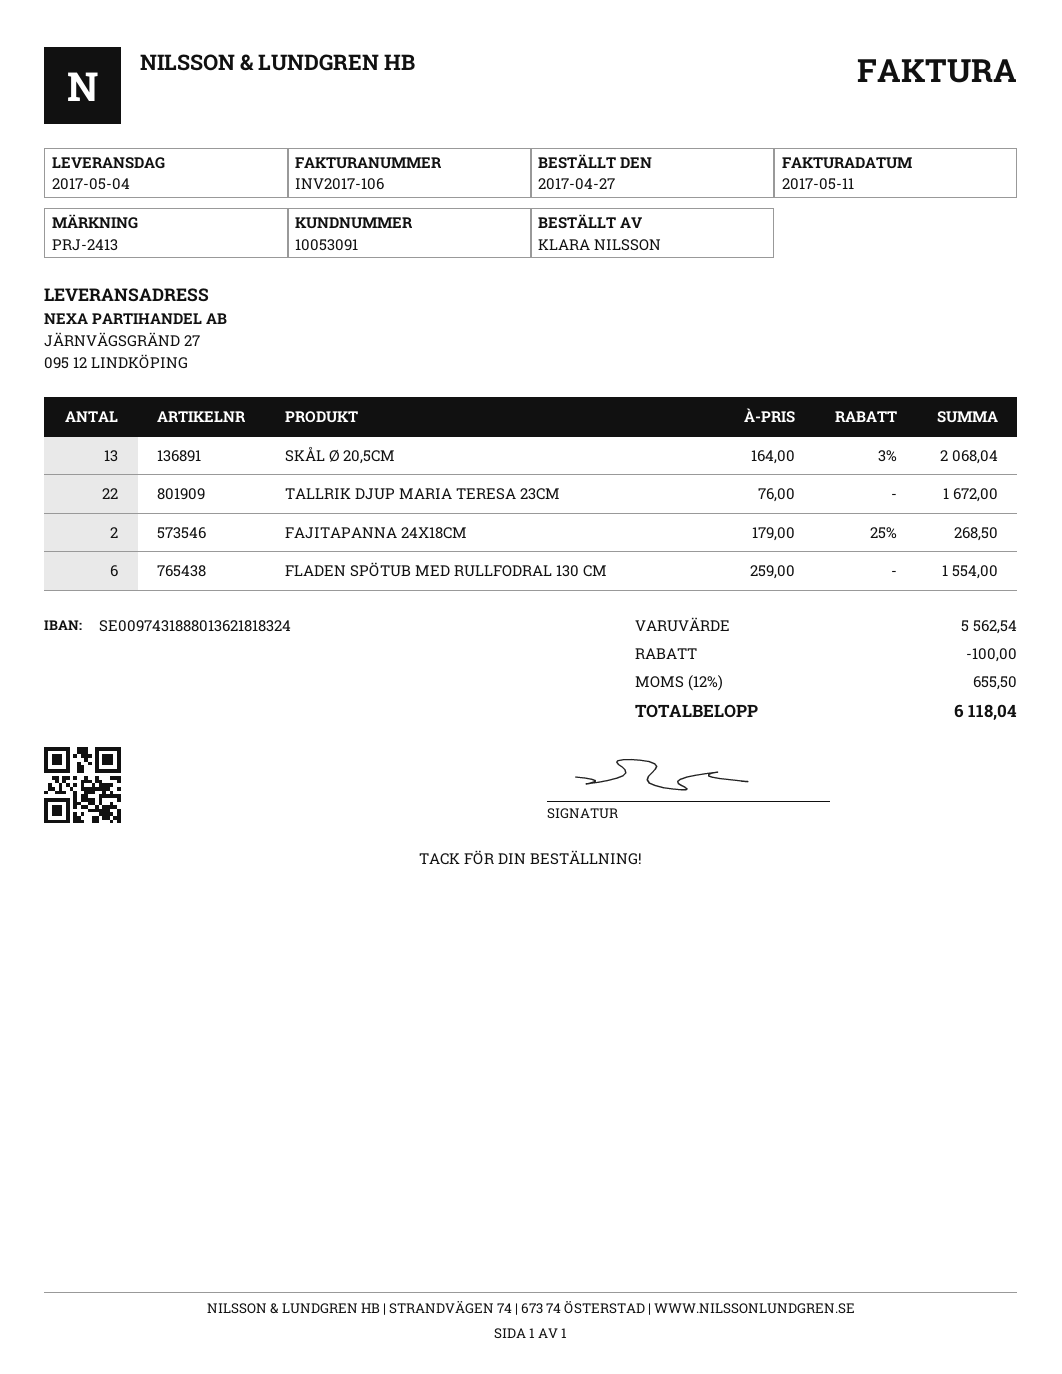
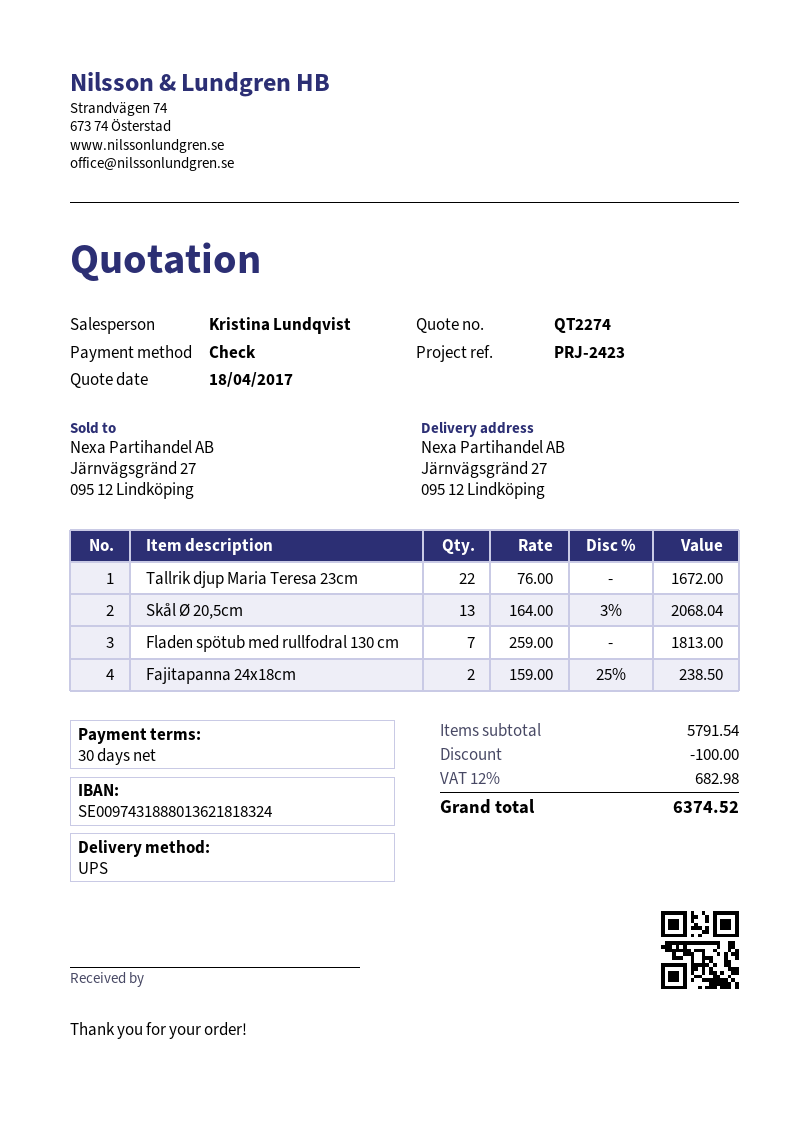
reference: PRJ-2413 -> PRJ-2423
FAJITAPANNA 24X18CM: 2 x 179.00 - 25% = 268.50 -> 2 x 159.00 - 25% = 238.50
FLADEN SPÖTUB MED RULLFODRAL 130 CM: 6 x 259.00 = 1554.00 -> 7 x 259.00 = 1813.00
subtotal: 5562.54 -> 5791.54
tax: 12% = 655.50 -> 12% = 682.98
total: 6118.04 -> 6374.52

